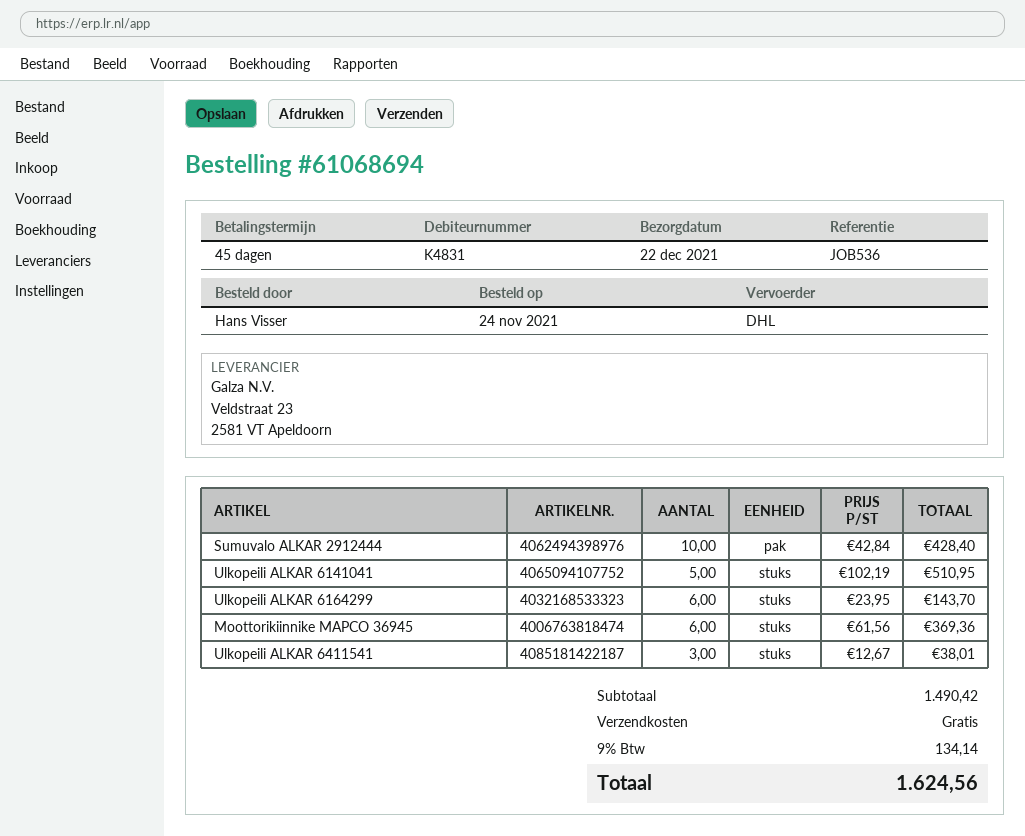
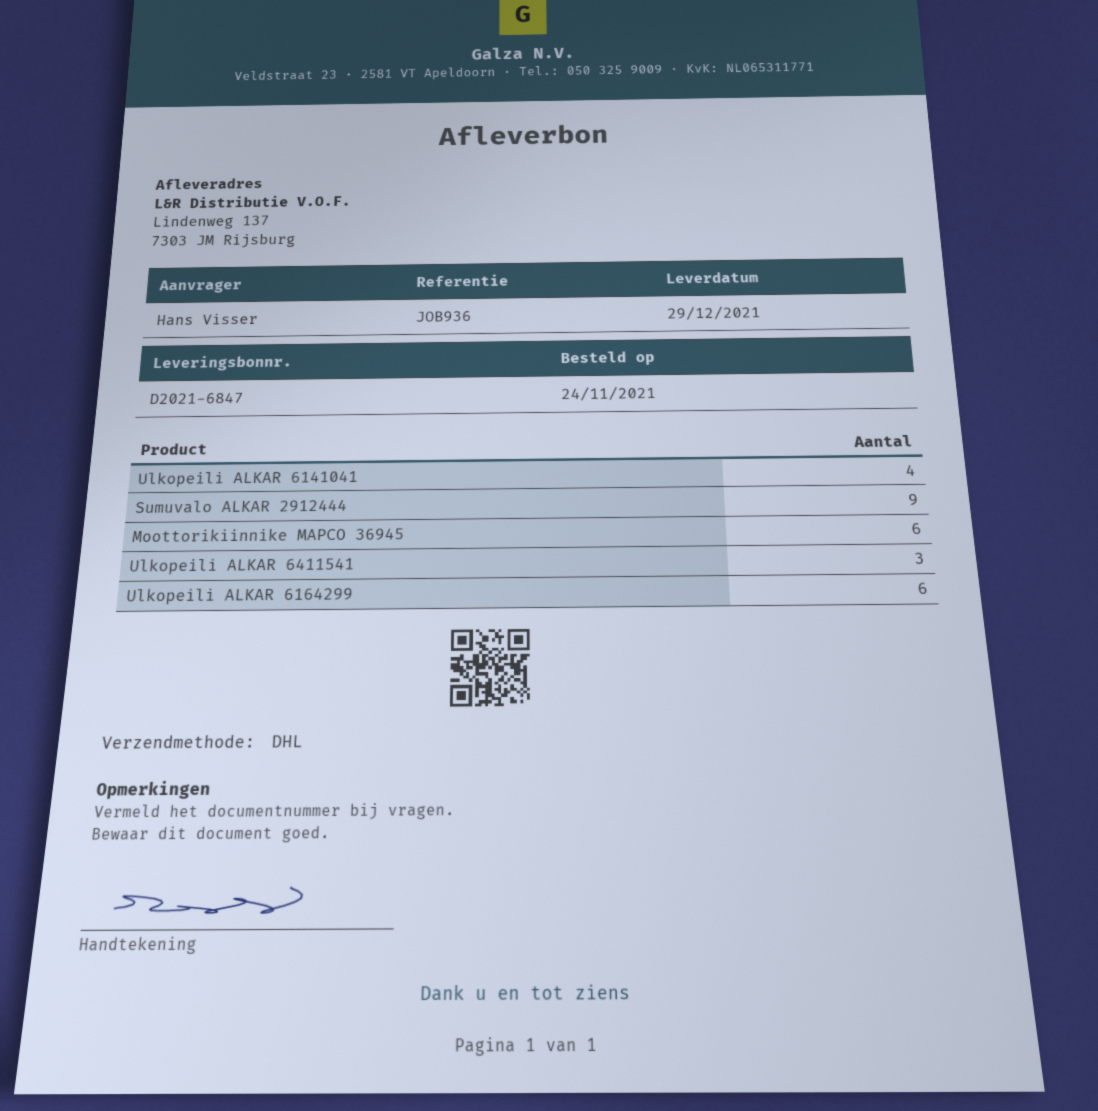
delivery date: 2021-12-22 -> 2021-12-29
reference: JOB536 -> JOB936
Sumuvalo ALKAR 2912444: 10 -> 9
Ulkopeili ALKAR 6141041: 5 -> 4

